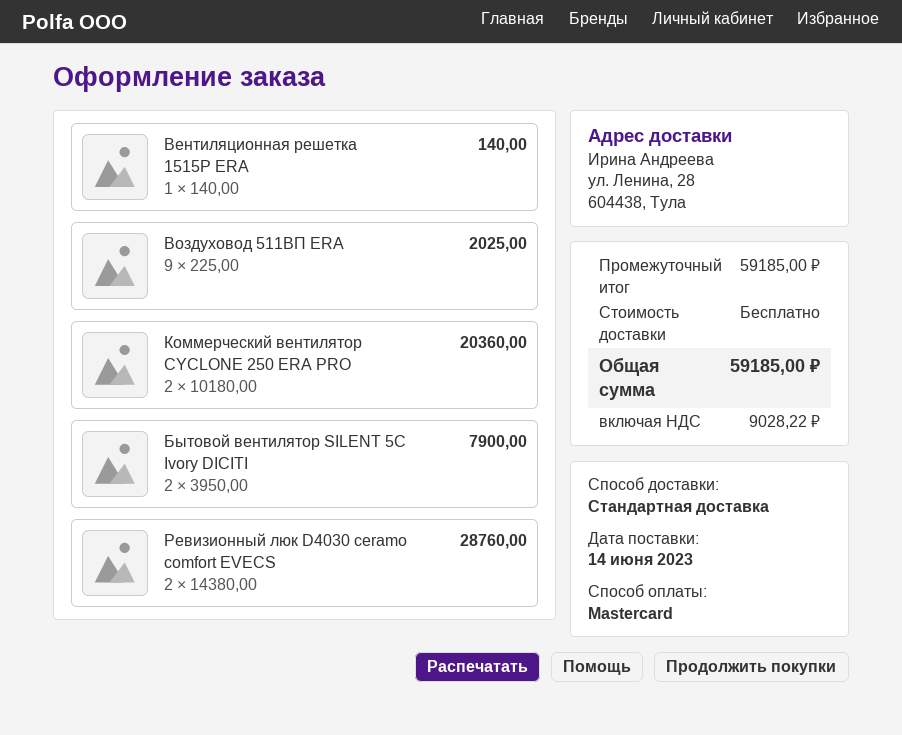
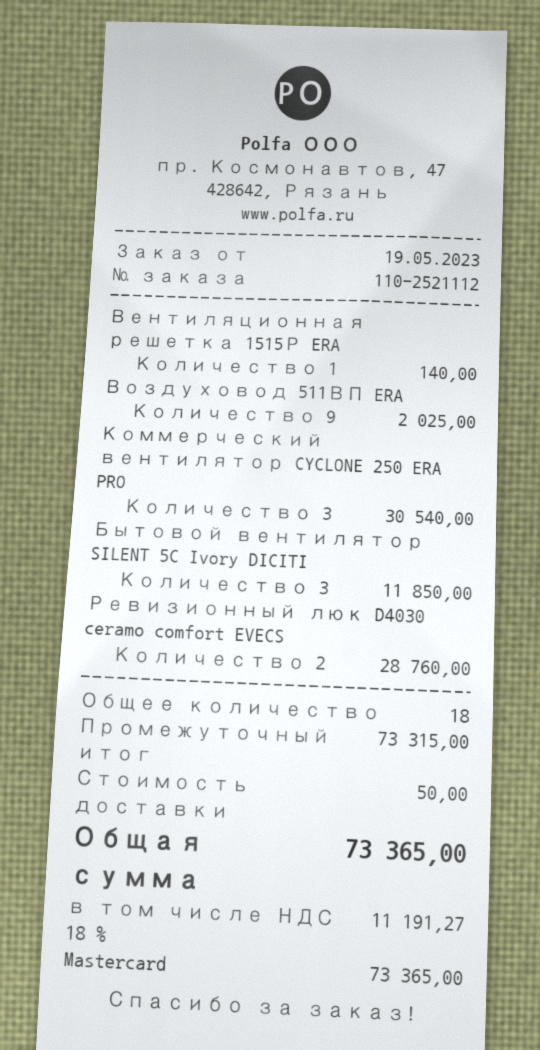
Коммерческий вентилятор CYCLONE 250 ERA PRO: 2 for 20360.00 -> 3 for 30540.00
Бытовой вентилятор SILENT 5C Ivory DICITI: 2 for 7900.00 -> 3 for 11850.00
subtotal: 59185.00 -> 73315.00
shipping: 0.00 -> 50.00
tax: 9028.22 -> 11191.27
total: 59185.00 -> 73365.00

